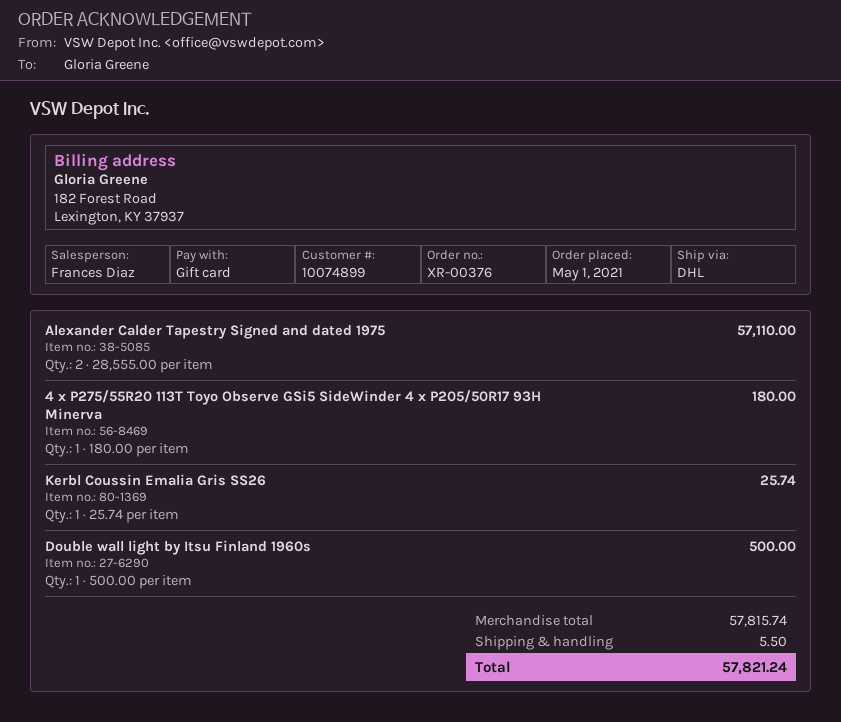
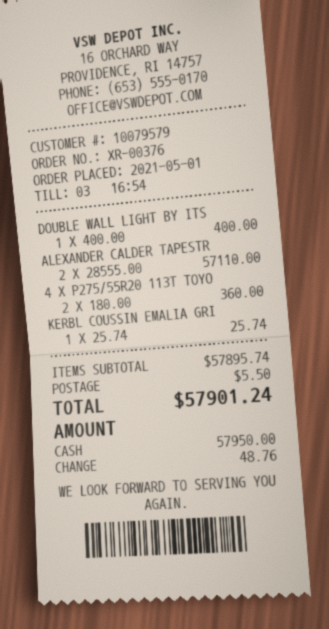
customer number: 10074899 -> 10079579
payment method: gift card -> cash
4 x P275/55R20 113T Toyo Observe GSi5 SideWinder 4 x P205/50R17 93H Minerva: 1 x 180.00 = 180.00 -> 2 x 180.00 = 360.00
Double wall light by Itsu Finland 1960s: 1 x 500.00 = 500.00 -> 1 x 400.00 = 400.00
subtotal: 57815.74 -> 57895.74
total: 57821.24 -> 57901.24

